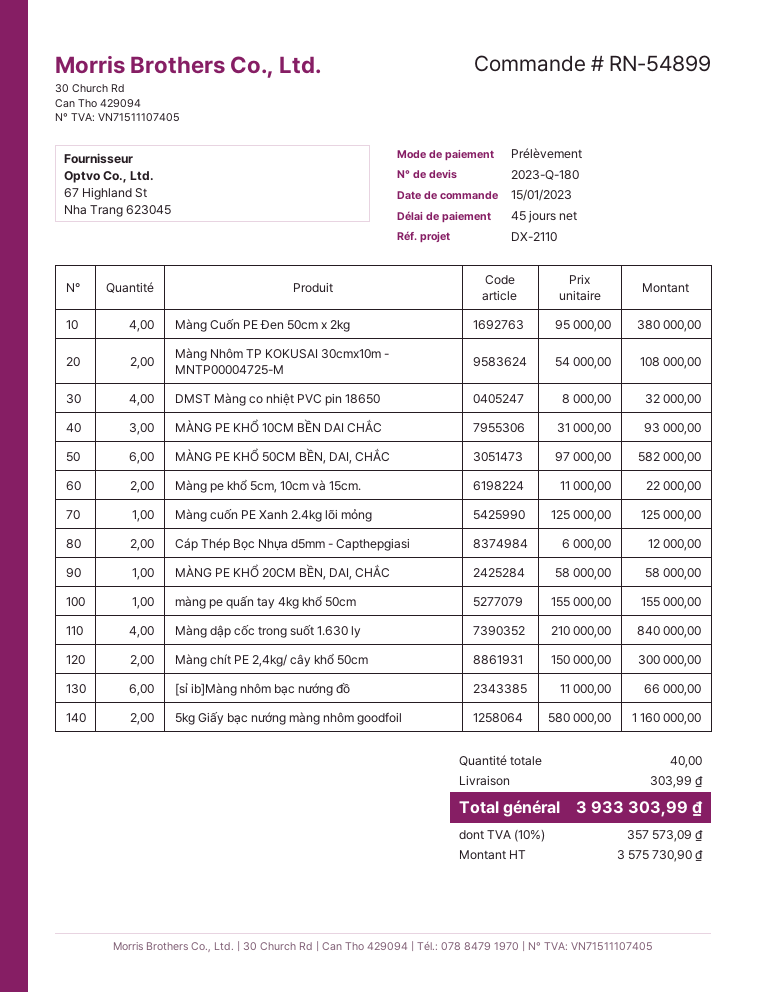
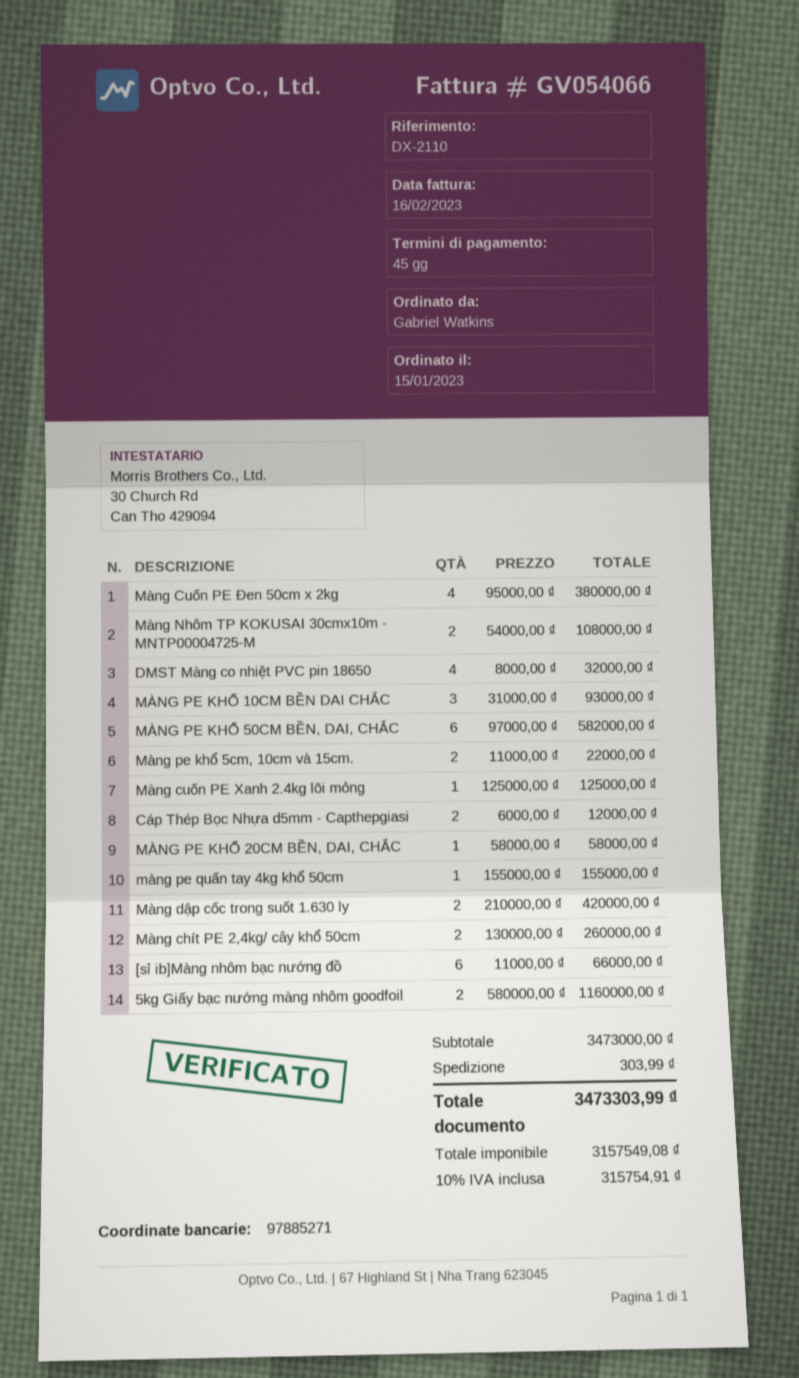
Màng dập cốc trong suốt 1.630 ly: 4 x 210000.00 = 840000.00 -> 2 x 210000.00 = 420000.00
Màng chít PE 2,4kg/ cây khổ 50cm: 2 x 150000.00 = 300000.00 -> 2 x 130000.00 = 260000.00
net: 3575730.90 -> 3157549.08
tax: 10% = 357573.09 -> 10% = 315754.91
total: 3933303.99 -> 3473303.99

